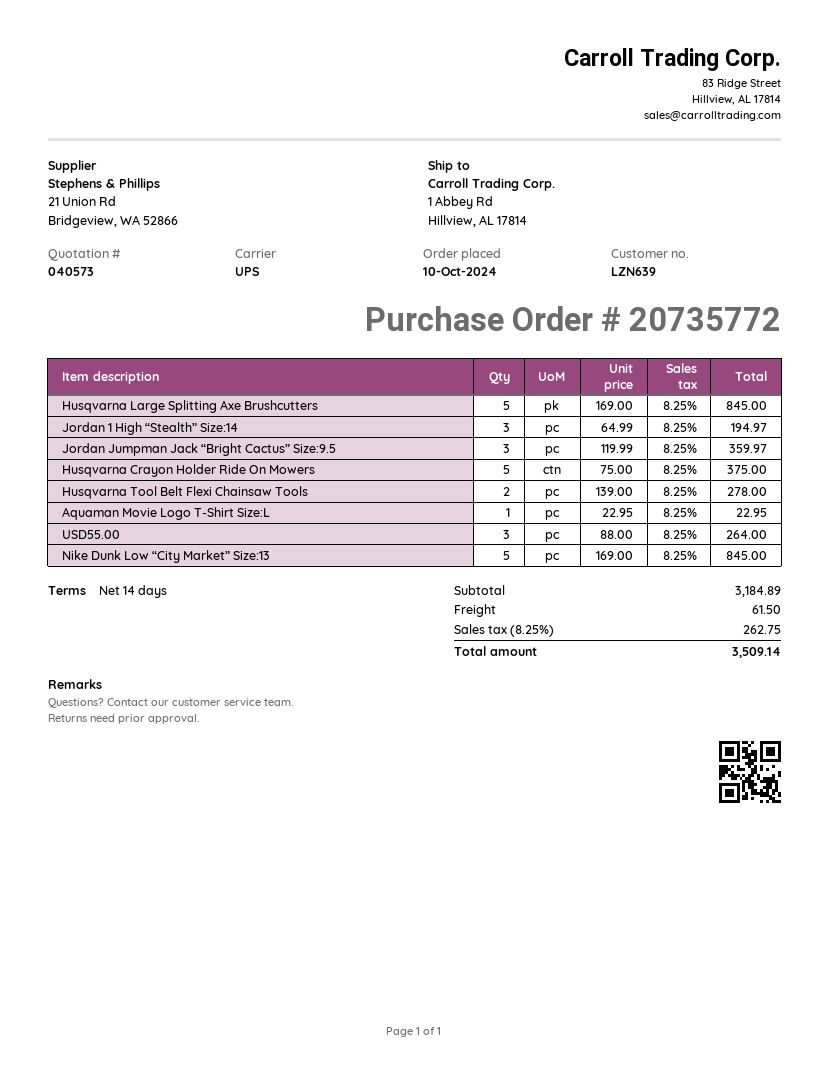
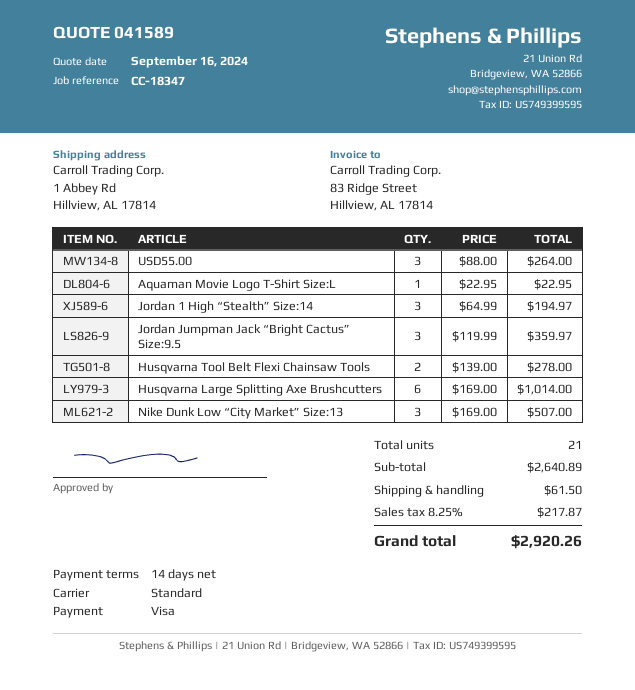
quote number: 040573 -> 041589
shipping method: UPS -> standard
Husqvarna Large Splitting Axe Brushcutters: 5 x 169.00 = 845.00 -> 6 x 169.00 = 1014.00
Husqvarna Crayon Holder Ride On Mowers: 5 x 75.00 = 375.00 -> none
Nike Dunk Low “City Market” Size:13: 5 x 169.00 = 845.00 -> 3 x 169.00 = 507.00
subtotal: 3184.89 -> 2640.89
tax: 8.25% = 262.75 -> 8.25% = 217.87
total: 3509.14 -> 2920.26

